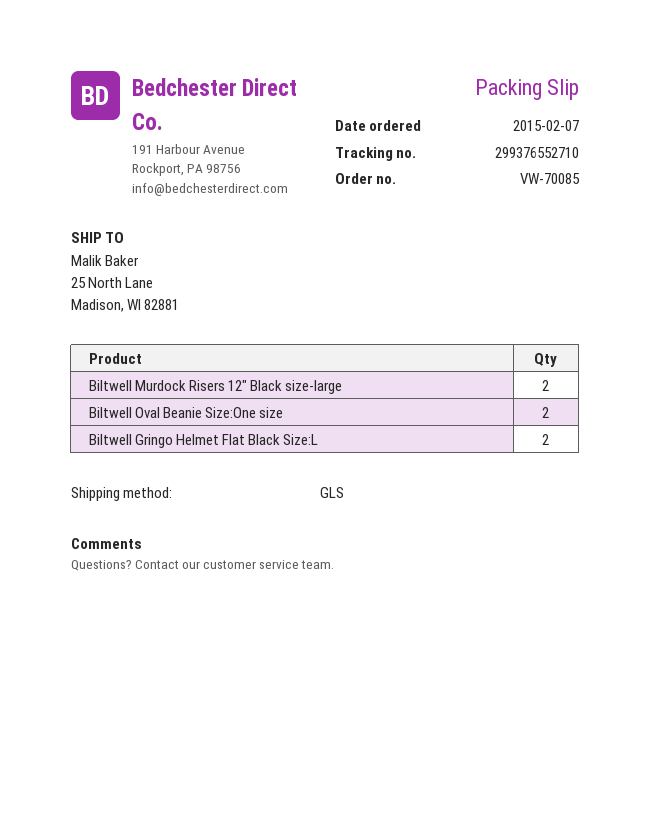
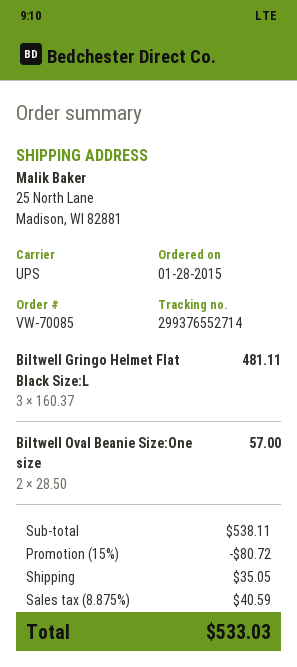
order date: 2015-02-07 -> 2015-01-28
shipping method: GLS -> UPS
tracking number: 299376552710 -> 299376552714
Biltwell Murdock Risers 12" Black size-large: 2 -> none
Biltwell Gringo Helmet Flat Black Size:L: 2 -> 3

